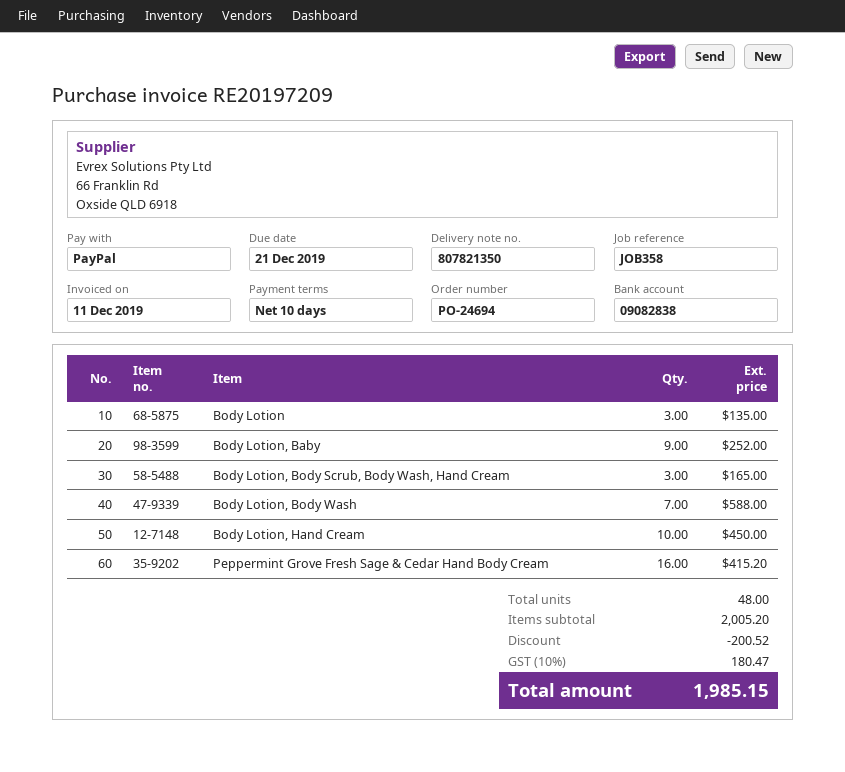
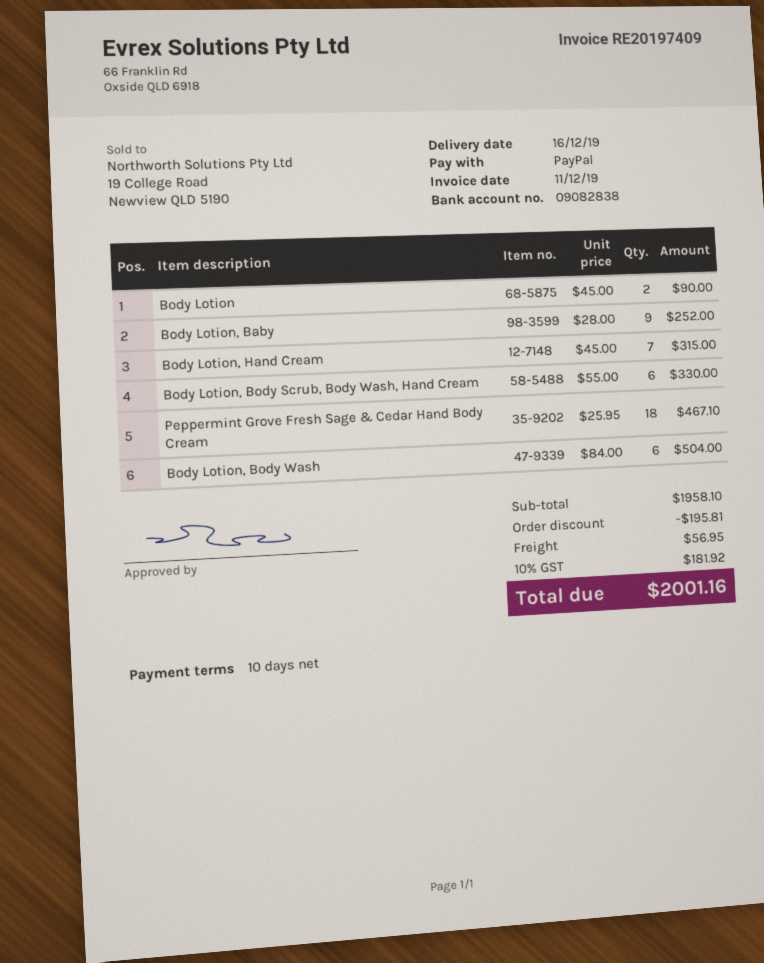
invoice number: RE20197209 -> RE20197409
Body Lotion: 3 for 135.00 -> 2 for 90.00
Body Lotion, Body Scrub, Body Wash, Hand Cream: 3 for 165.00 -> 6 for 330.00
Body Lotion, Body Wash: 7 for 588.00 -> 6 for 504.00
Body Lotion, Hand Cream: 10 for 450.00 -> 7 for 315.00
Peppermint Grove Fresh Sage & Cedar Hand Body Cream: 16 for 415.20 -> 18 for 467.10
subtotal: 2005.20 -> 1958.10
discount: 200.52 -> 195.81
shipping: none -> 56.95
tax: 10% = 180.47 -> 10% = 181.92
total: 1985.15 -> 2001.16

